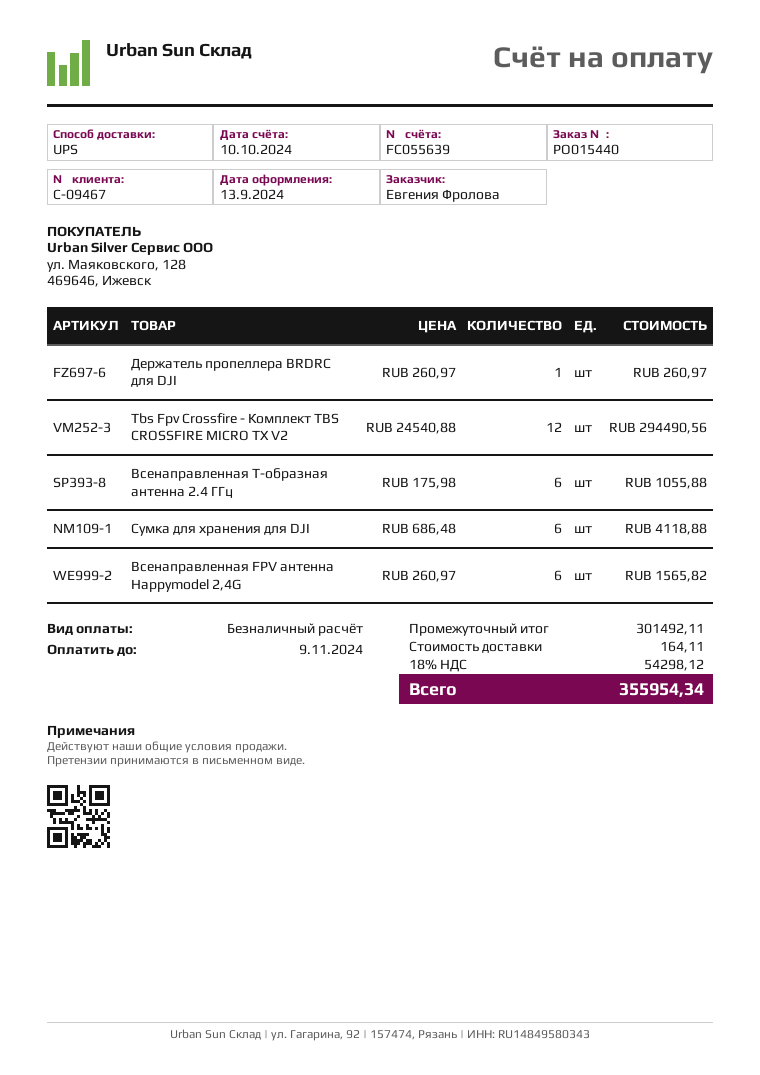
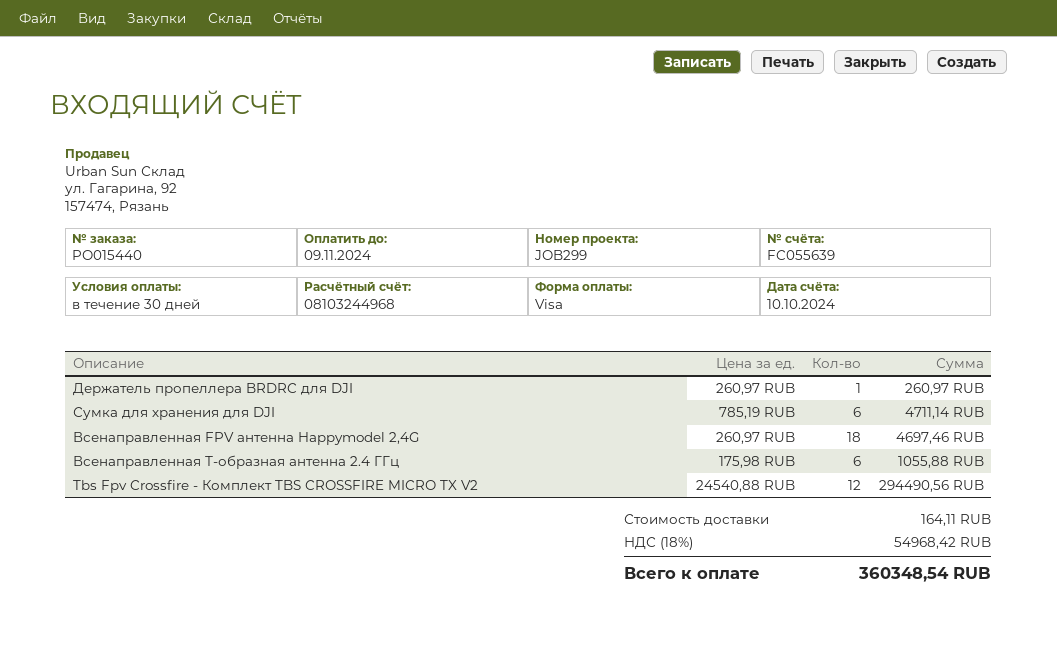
payment method: bank transfer -> Visa
Сумка для хранения для DJI: 6 x 686.48 = 4118.88 -> 6 x 785.19 = 4711.14
Всенаправленная FPV антенна Happymodel 2,4G: 6 x 260.97 = 1565.82 -> 18 x 260.97 = 4697.46
tax: 18% = 54298.12 -> 18% = 54968.42
total: 355954.34 -> 360348.54

